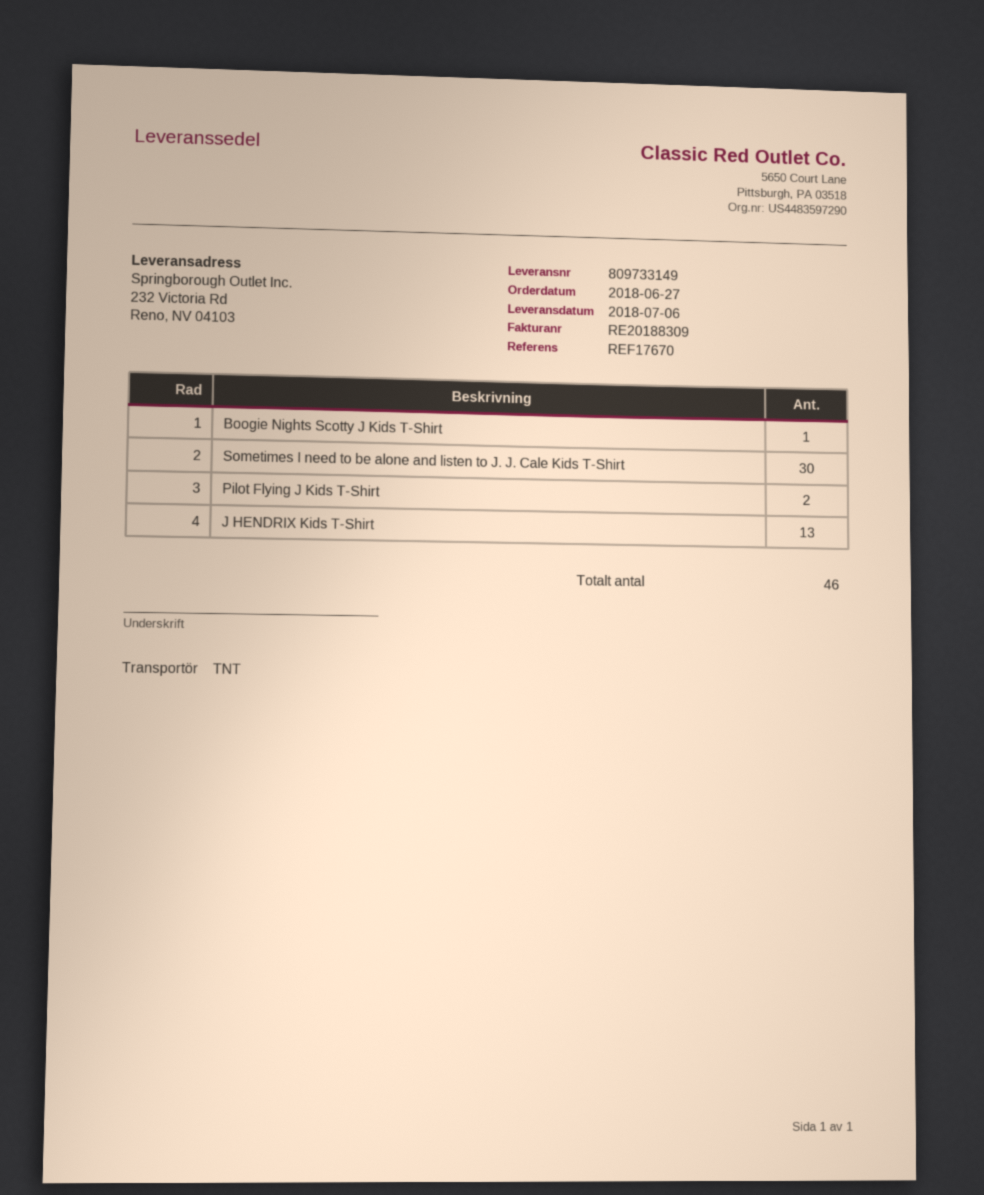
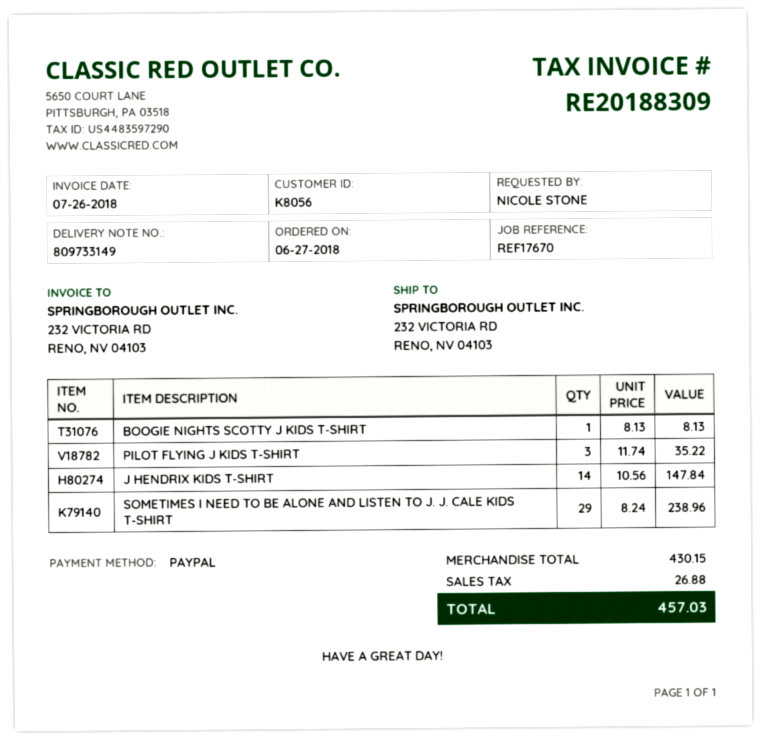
Sometimes I need to be alone and listen to J. J. Cale Kids T-Shirt: 30 -> 29
Pilot Flying J Kids T-Shirt: 2 -> 3
J HENDRIX Kids T-Shirt: 13 -> 14

